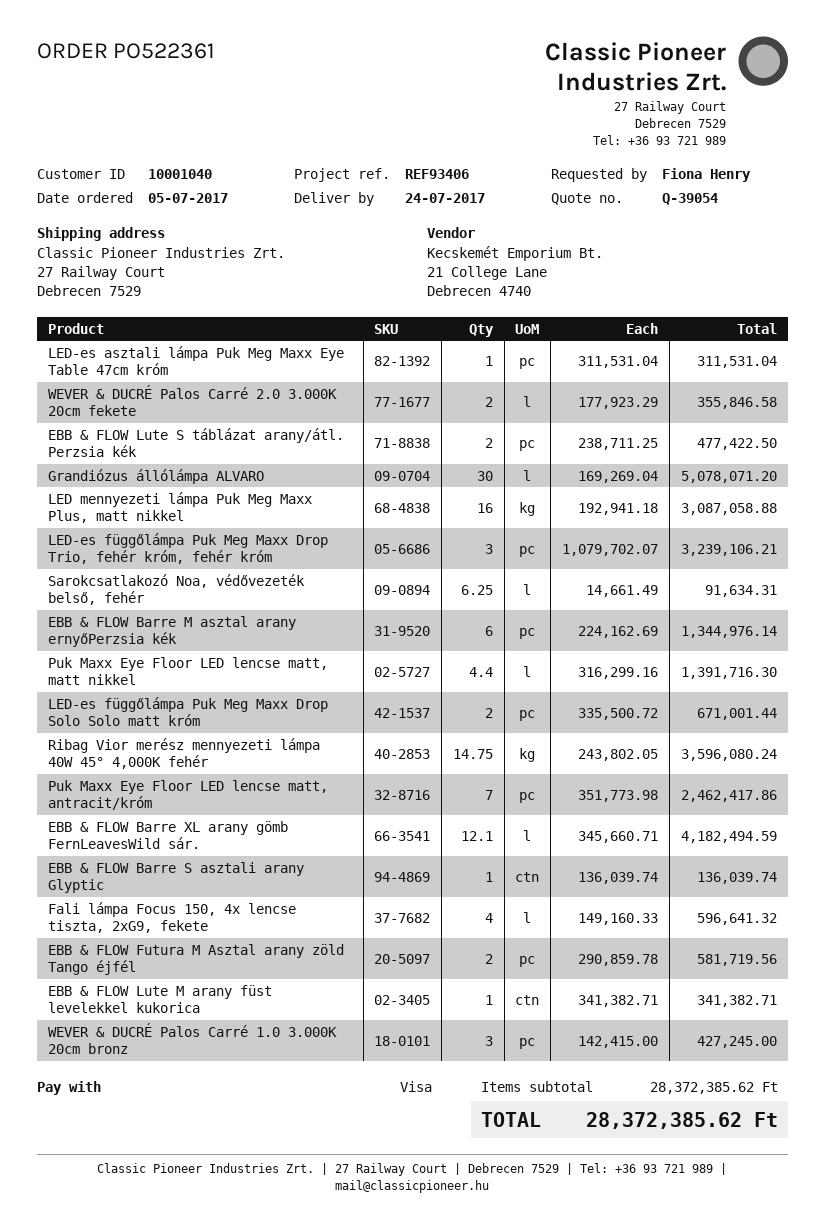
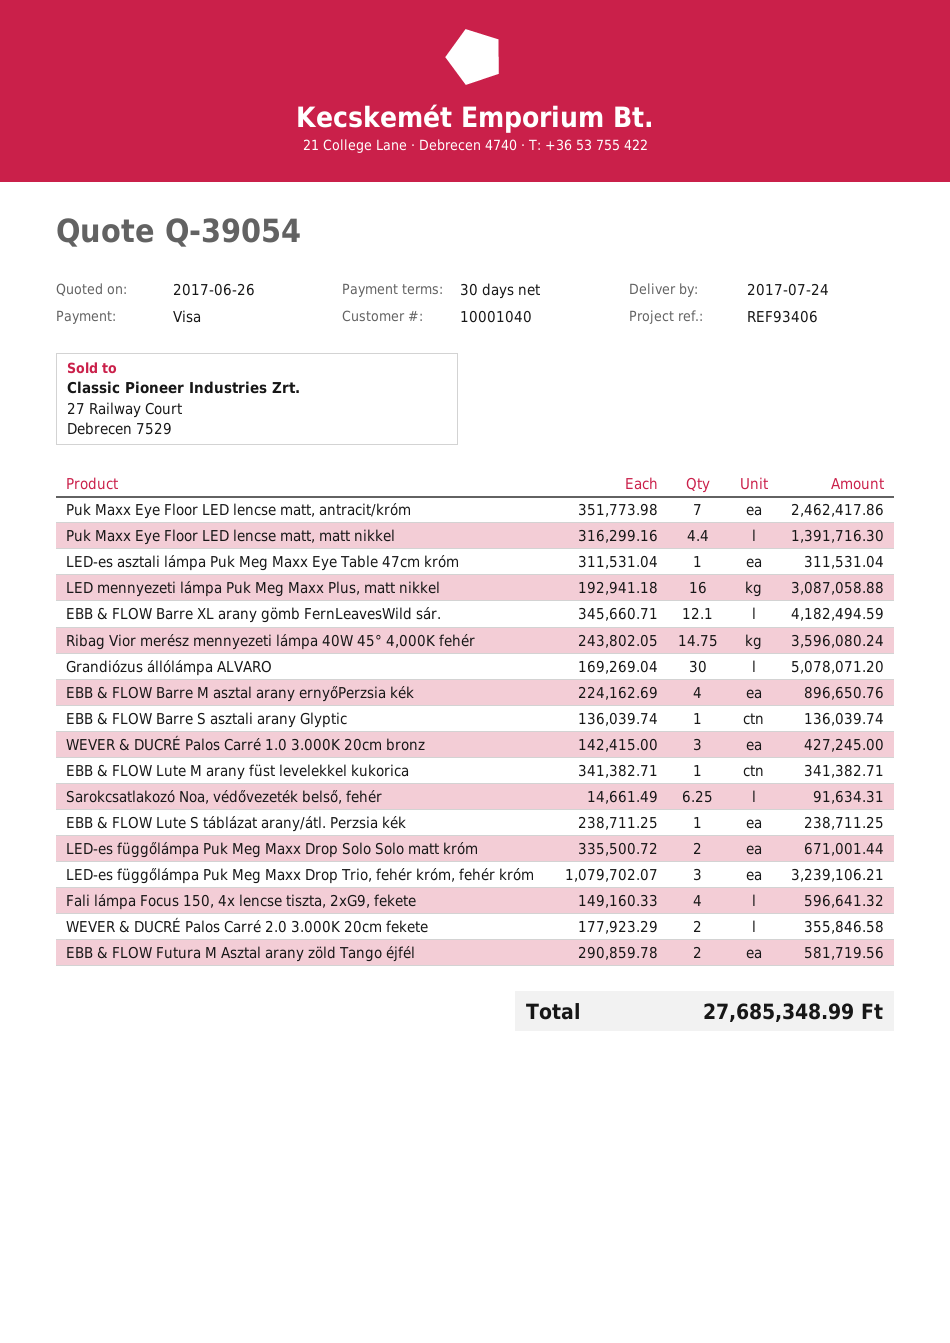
EBB & FLOW Lute S táblázat arany/átl. Perzsia kék: 2 x 238711.25 = 477422.50 -> 1 x 238711.25 = 238711.25
EBB & FLOW Barre M asztal arany ernyőPerzsia kék: 6 x 224162.69 = 1344976.14 -> 4 x 224162.69 = 896650.76
total: 28372385.62 -> 27685348.99

